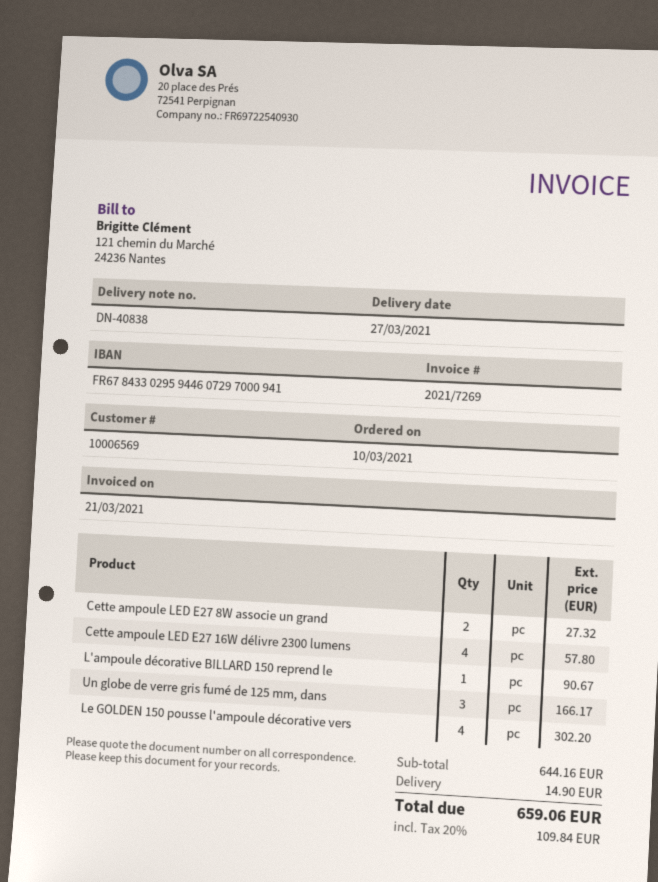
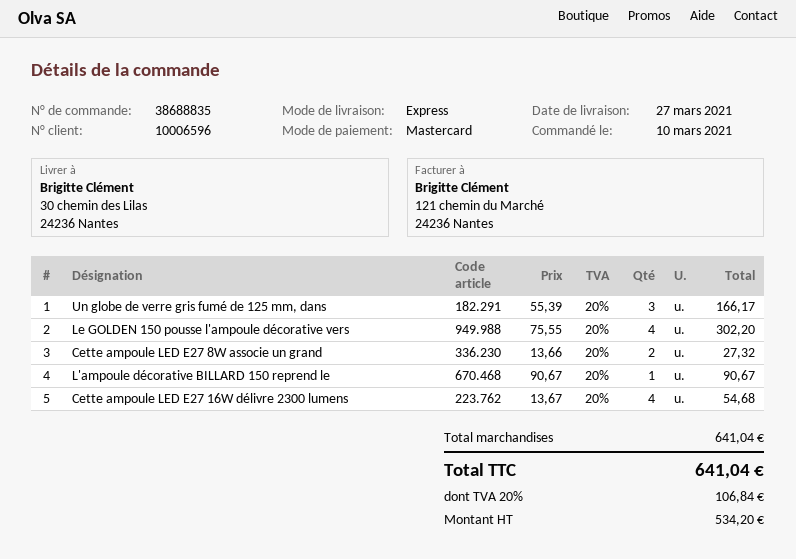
customer number: 10006569 -> 10006596
Cette ampoule LED E27 16W délivre 2300 lumens: 4 for 57.80 -> 4 for 54.68
subtotal: 644.16 -> 641.04
shipping: 14.90 -> none
tax: 20% = 109.84 -> 20% = 106.84
total: 659.06 -> 641.04

